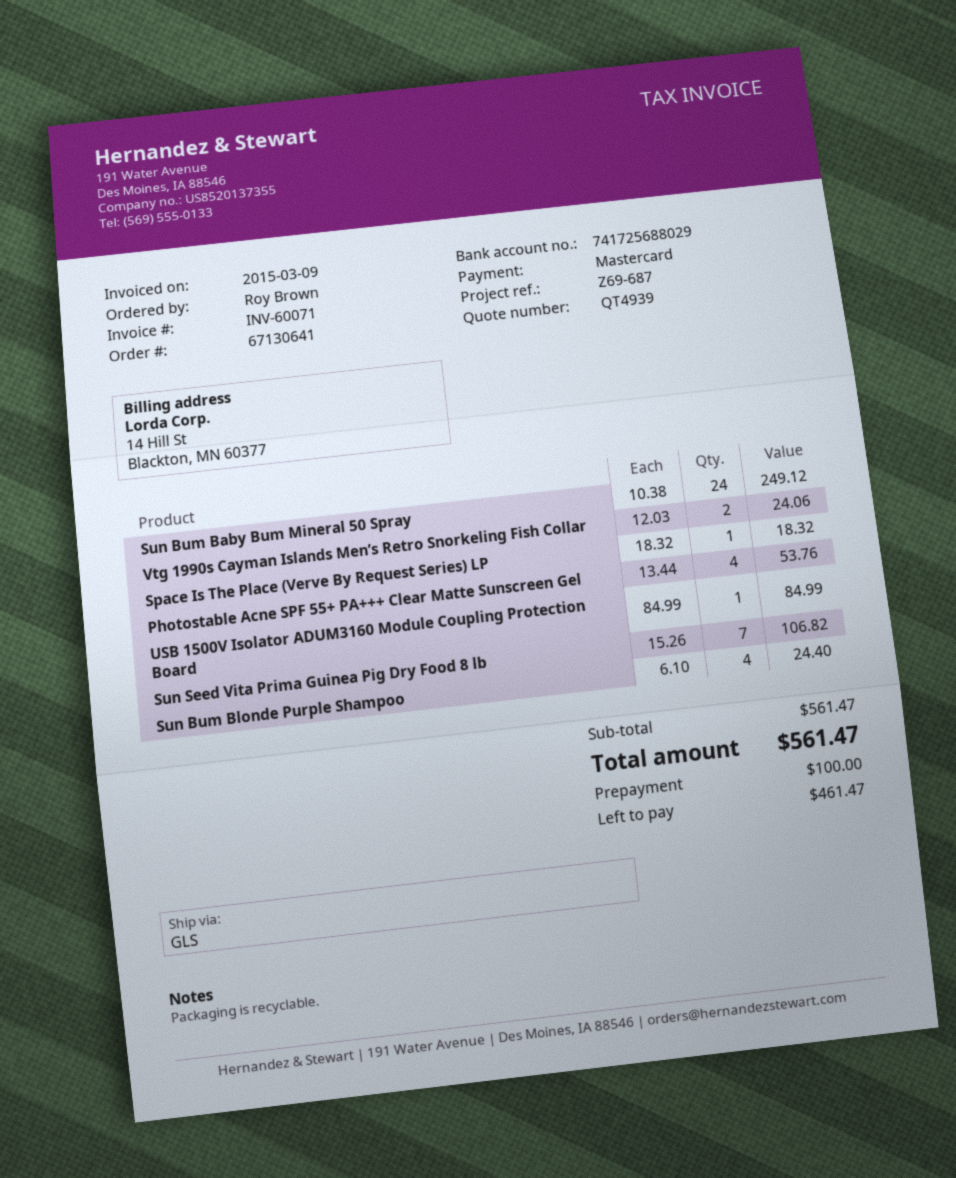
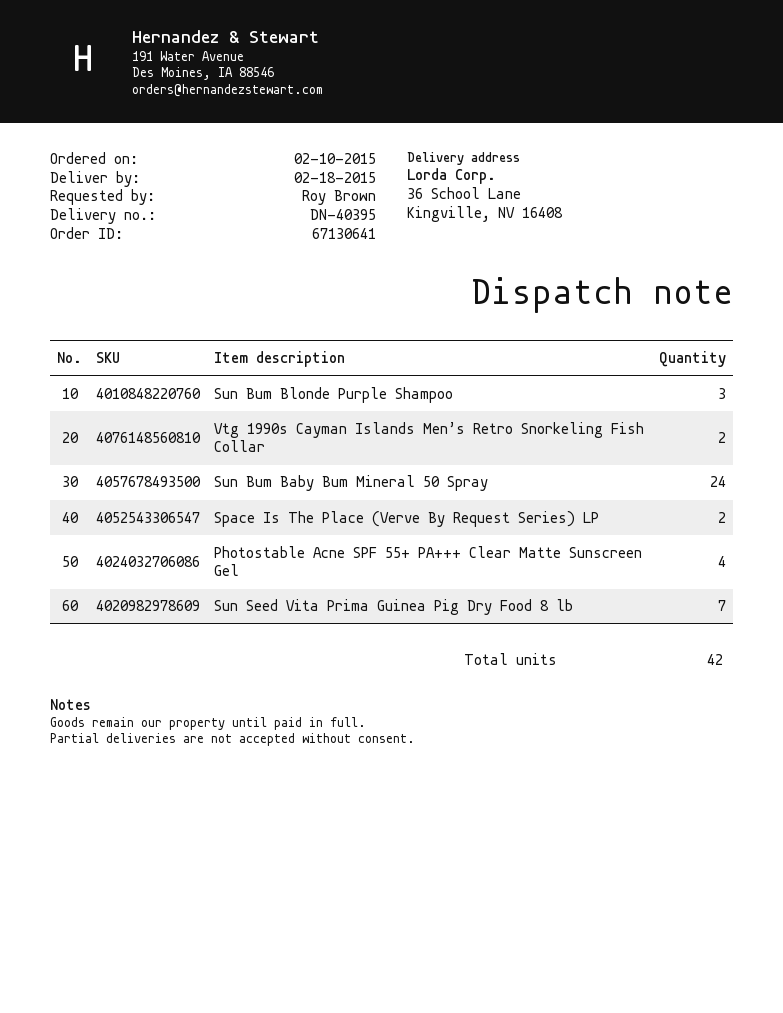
Space Is The Place (Verve By Request Series) LP: 1 -> 2
USB 1500V Isolator ADUM3160 Module Coupling Protection Board: 1 -> none
Sun Bum Blonde Purple Shampoo: 4 -> 3

